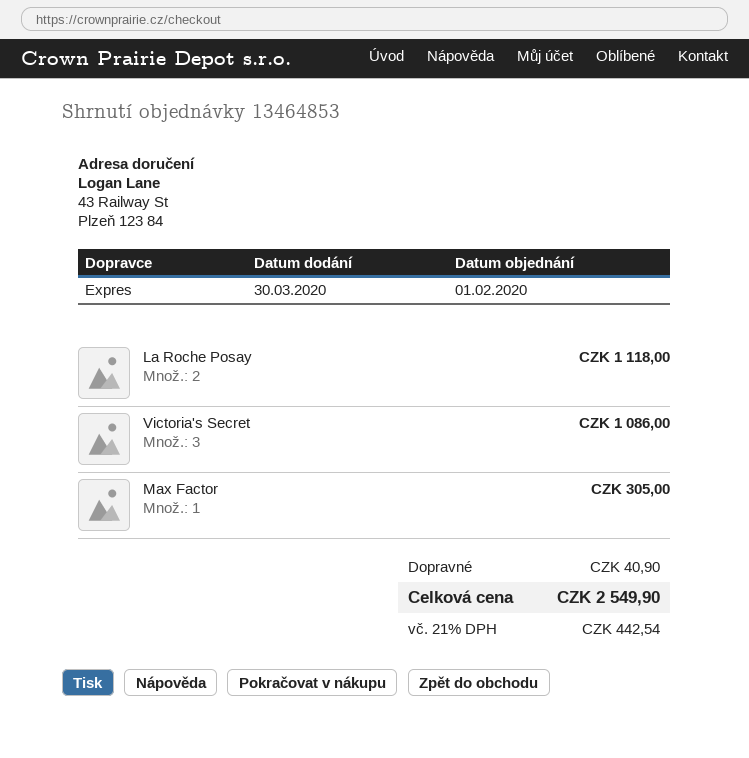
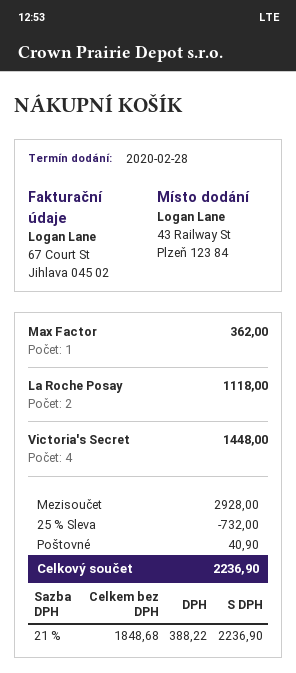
delivery date: 2020-03-30 -> 2020-02-28
Victoria's Secret: 3 for 1086.00 -> 4 for 1448.00
Max Factor: 1 for 305.00 -> 1 for 362.00
discount: none -> 25% = 732.00
tax: 21% = 442.54 -> 21% = 388.22
total: 2549.90 -> 2236.90

